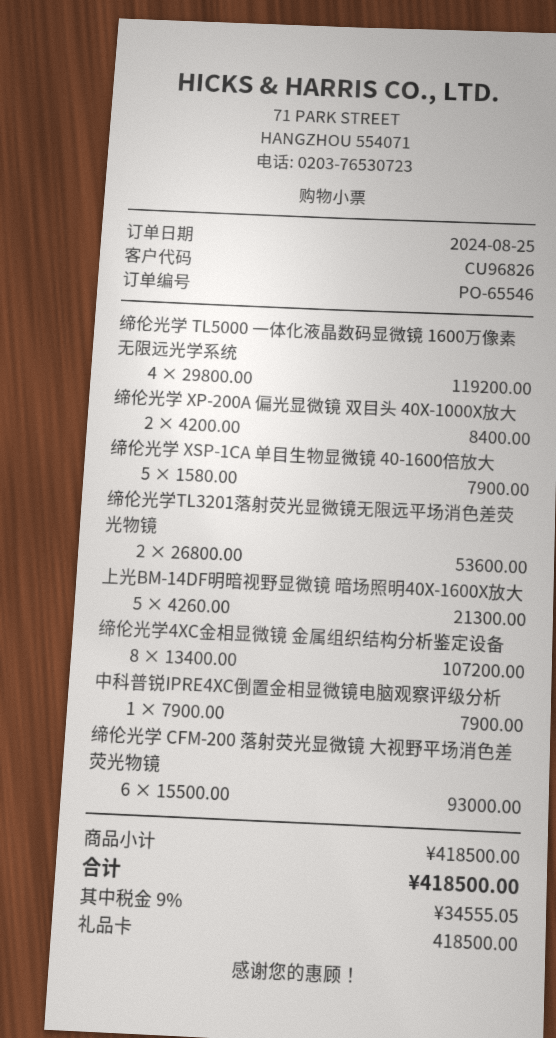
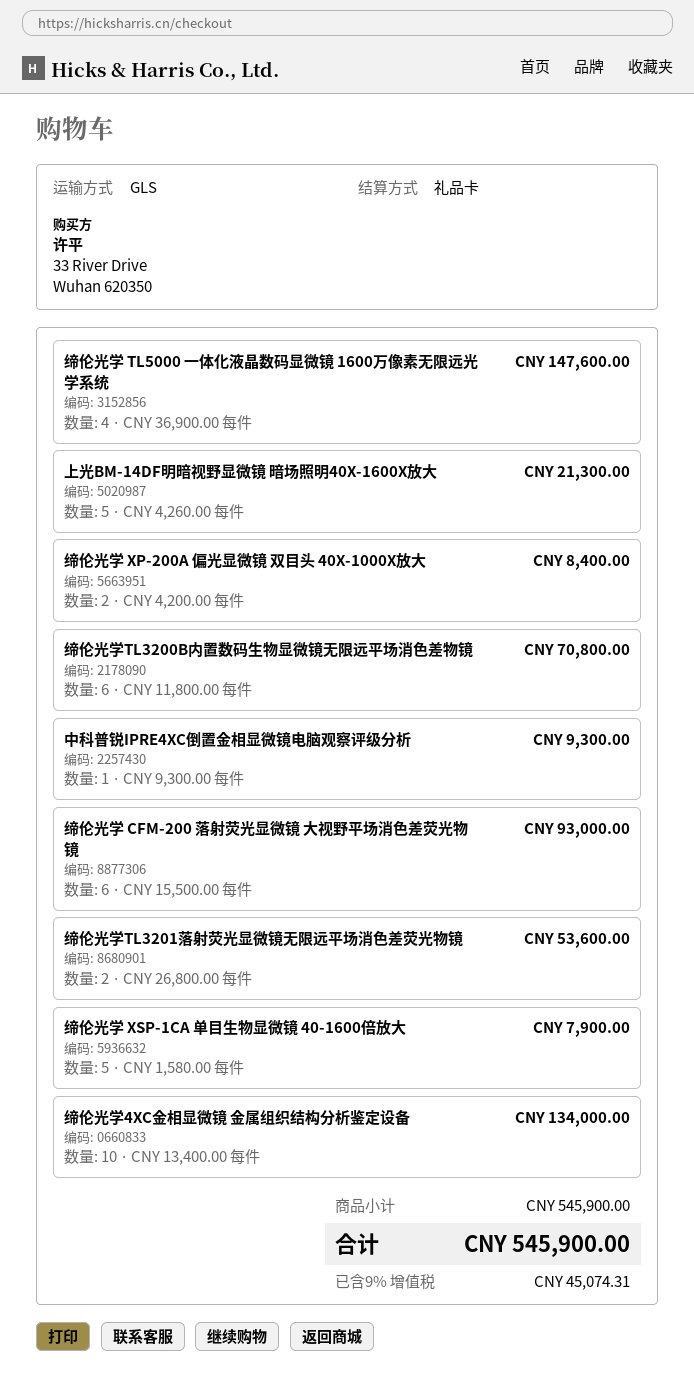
缔伦光学 TL5000 一体化液晶数码显微镜 1600万像素无限远光学系统: 4 x 29800.00 = 119200.00 -> 4 x 36900.00 = 147600.00
缔伦光学4XC金相显微镜 金属组织结构分析鉴定设备: 8 x 13400.00 = 107200.00 -> 10 x 13400.00 = 134000.00
中科普锐IPRE4XC倒置金相显微镜电脑观察评级分析: 1 x 7900.00 = 7900.00 -> 1 x 9300.00 = 9300.00
缔伦光学TL3200B内置数码生物显微镜无限远平场消色差物镜: none -> 6 x 11800.00 = 70800.00
subtotal: 418500.00 -> 545900.00
tax: 9% = 34555.05 -> 9% = 45074.31
total: 418500.00 -> 545900.00

